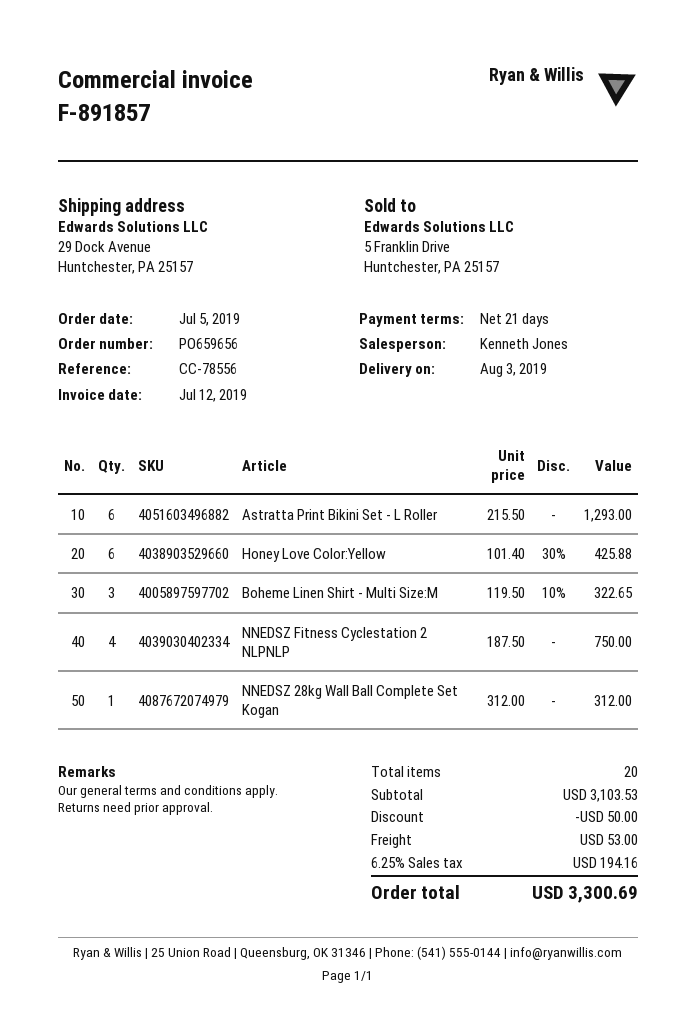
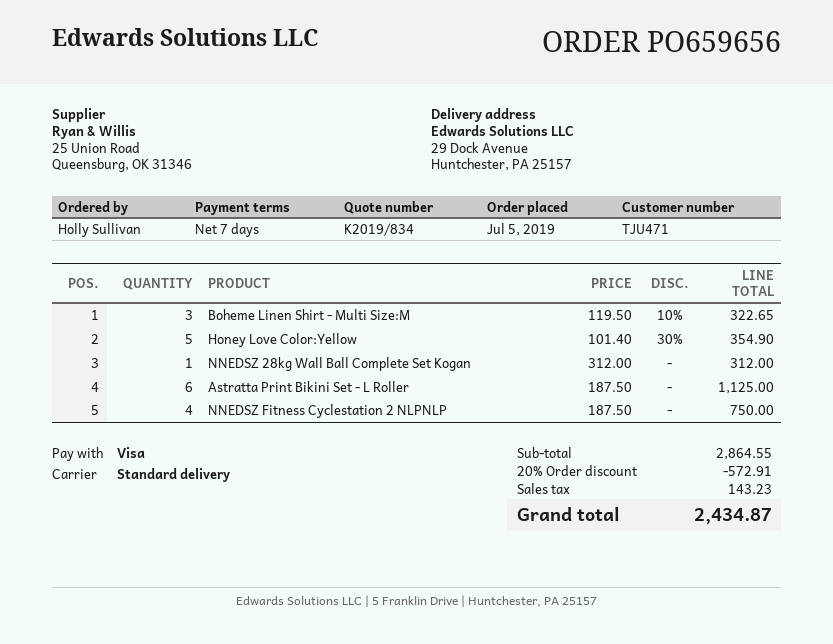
payment terms: 21 days -> 7 days
Astratta Print Bikini Set - L Roller: 6 x 215.50 = 1293.00 -> 6 x 187.50 = 1125.00
Honey Love Color:Yellow: 6 x 101.40 - 30% = 425.88 -> 5 x 101.40 - 30% = 354.90
subtotal: 3103.53 -> 2864.55
discount: 50.00 -> 572.91
shipping: 53.00 -> none
tax: 194.16 -> 143.23
total: 3300.69 -> 2434.87

